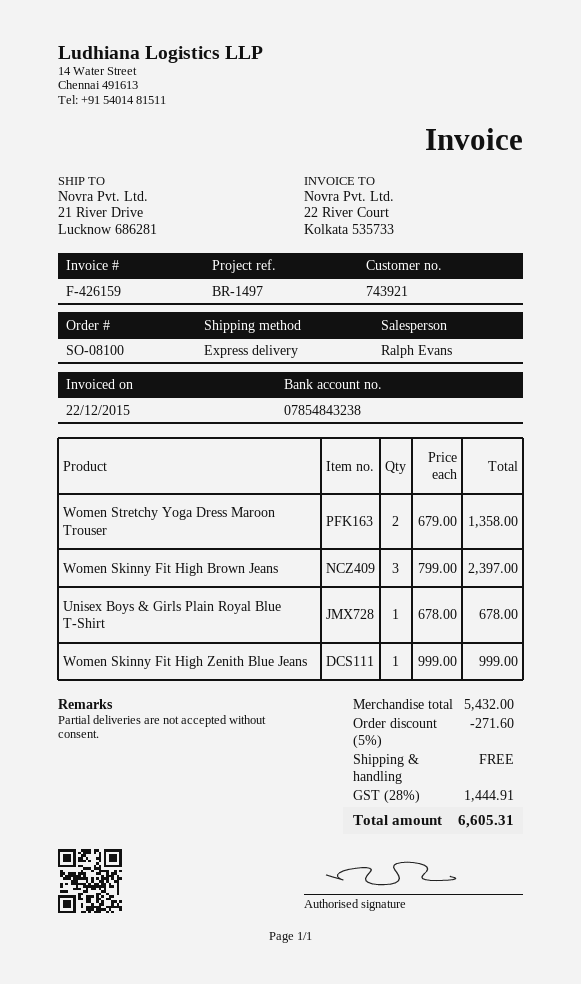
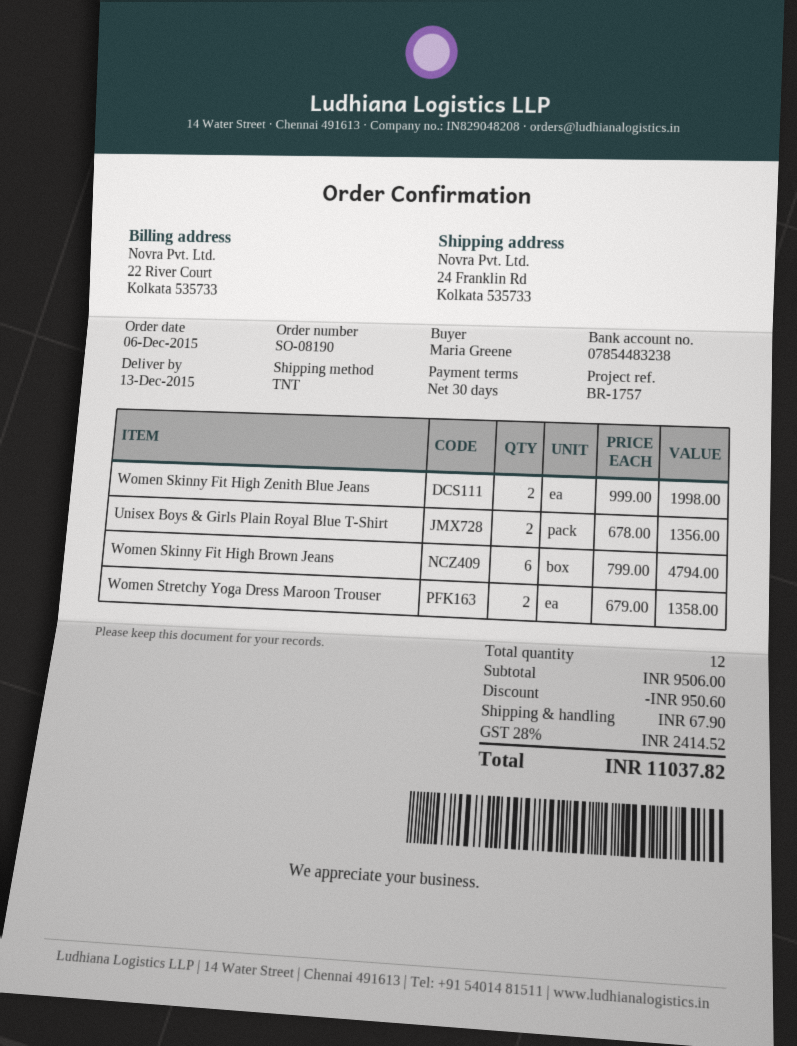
order number: SO-08100 -> SO-08190
reference: BR-1497 -> BR-1757
bank account: 07854843238 -> 07854483238
shipping method: express -> TNT
ship to: 21 River Drive, Lucknow 686281 -> 24 Franklin Rd, Kolkata 535733
Women Skinny Fit High Brown Jeans: 3 x 799.00 = 2397.00 -> 6 x 799.00 = 4794.00
Unisex Boys & Girls Plain Royal Blue T-Shirt: 1 x 678.00 = 678.00 -> 2 x 678.00 = 1356.00
Women Skinny Fit High Zenith Blue Jeans: 1 x 999.00 = 999.00 -> 2 x 999.00 = 1998.00
subtotal: 5432.00 -> 9506.00
discount: 271.60 -> 950.60
shipping: 0.00 -> 67.90
tax: 28% = 1444.91 -> 28% = 2414.52
total: 6605.31 -> 11037.82

